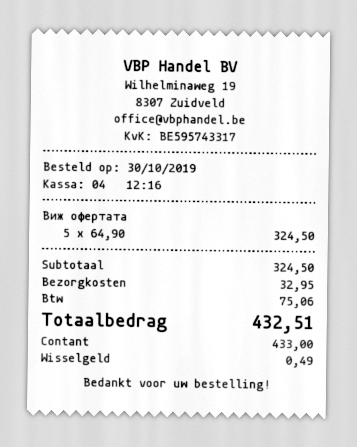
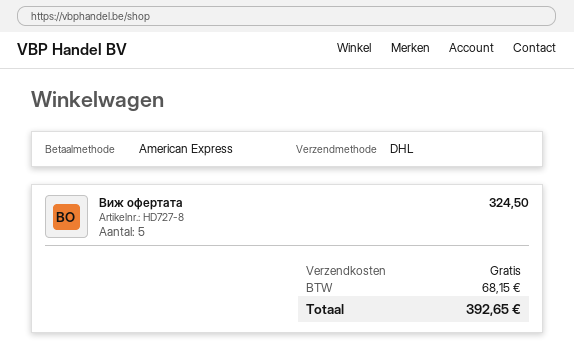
payment method: cash -> American Express
shipping: 32.95 -> 0.00
tax: 75.06 -> 68.15
total: 432.51 -> 392.65

